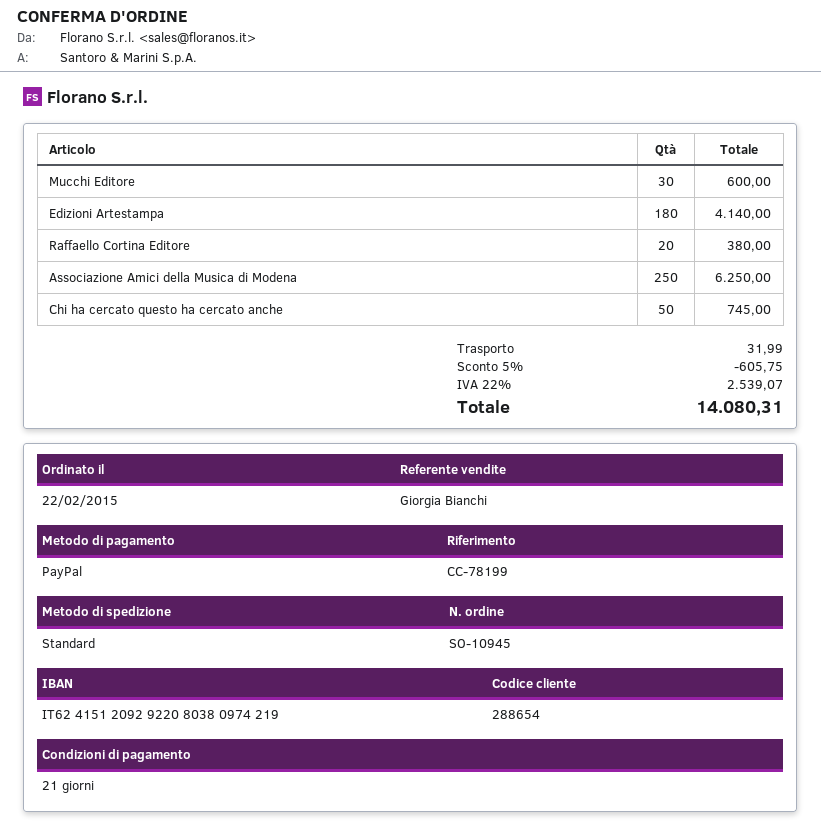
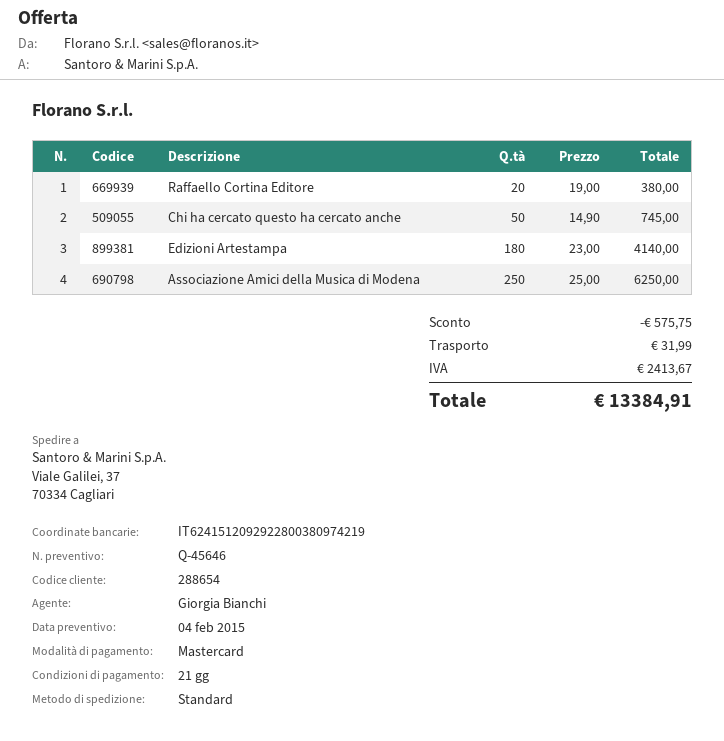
payment method: PayPal -> Mastercard
bank account: IT6241512092922080380974219 -> IT6241512092922800380974219
Mucchi Editore: 30 for 600.00 -> none
discount: 605.75 -> 575.75
tax: 2539.07 -> 2413.67
total: 14080.31 -> 13384.91

